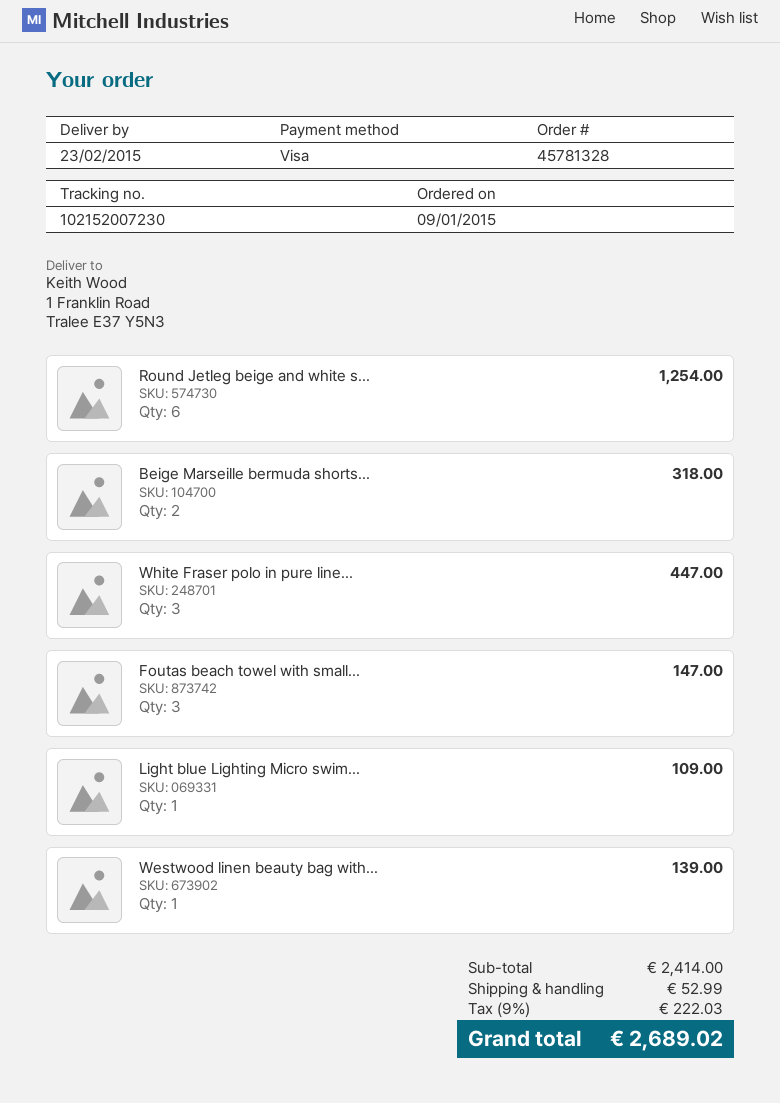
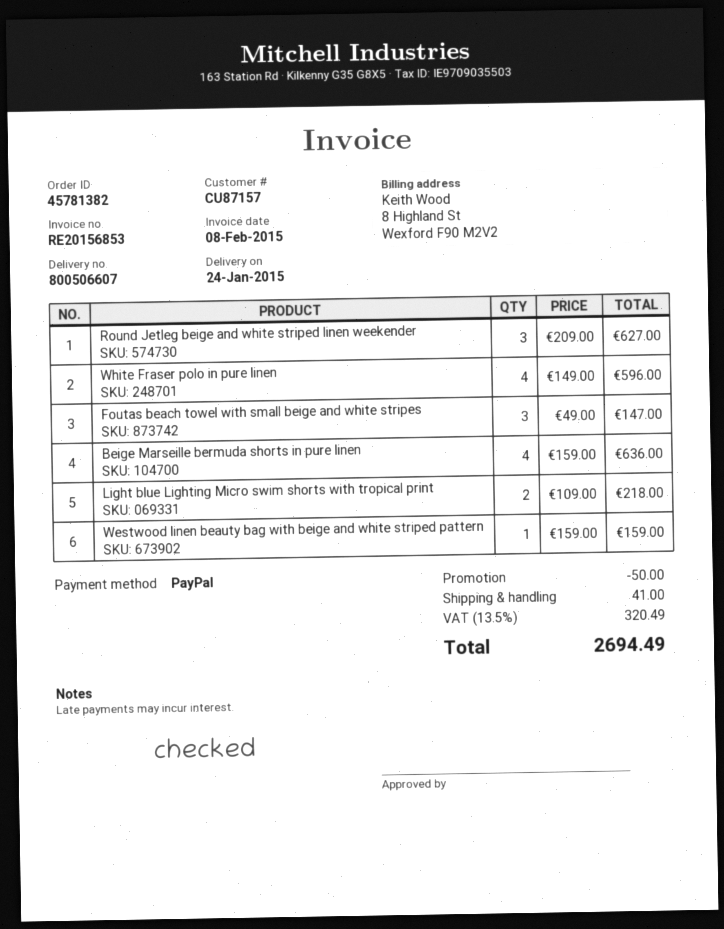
order number: 45781328 -> 45781382
delivery date: 2015-02-23 -> 2015-01-24
payment method: Visa -> PayPal
Round Jetleg beige and white s...: 6 for 1254.00 -> 3 for 627.00
Beige Marseille bermuda shorts...: 2 for 318.00 -> 4 for 636.00
White Fraser polo in pure line...: 3 for 447.00 -> 4 for 596.00
Light blue Lighting Micro swim...: 1 for 109.00 -> 2 for 218.00
Westwood linen beauty bag with...: 1 for 139.00 -> 1 for 159.00
discount: none -> 50.00
shipping: 52.99 -> 41.00
tax: 9% = 222.03 -> 13.5% = 320.49
total: 2689.02 -> 2694.49

